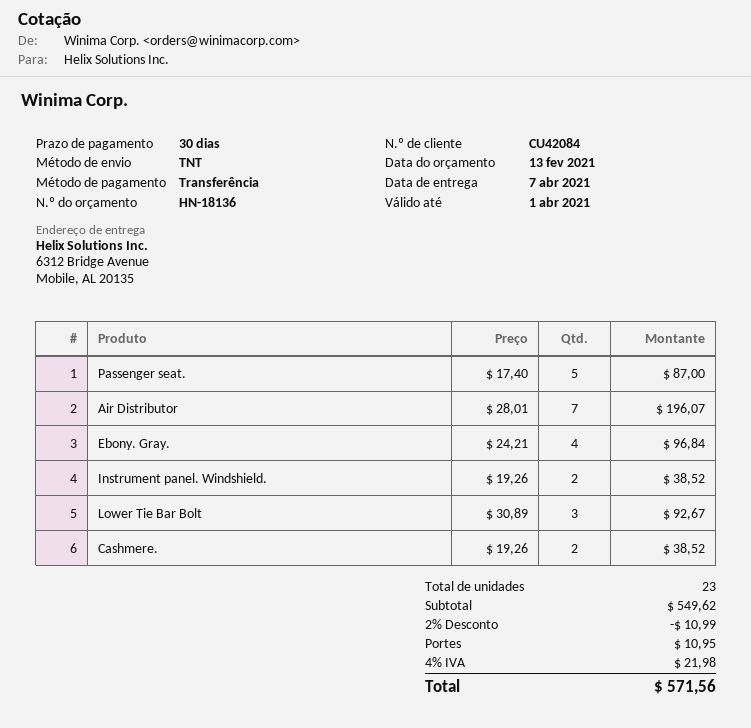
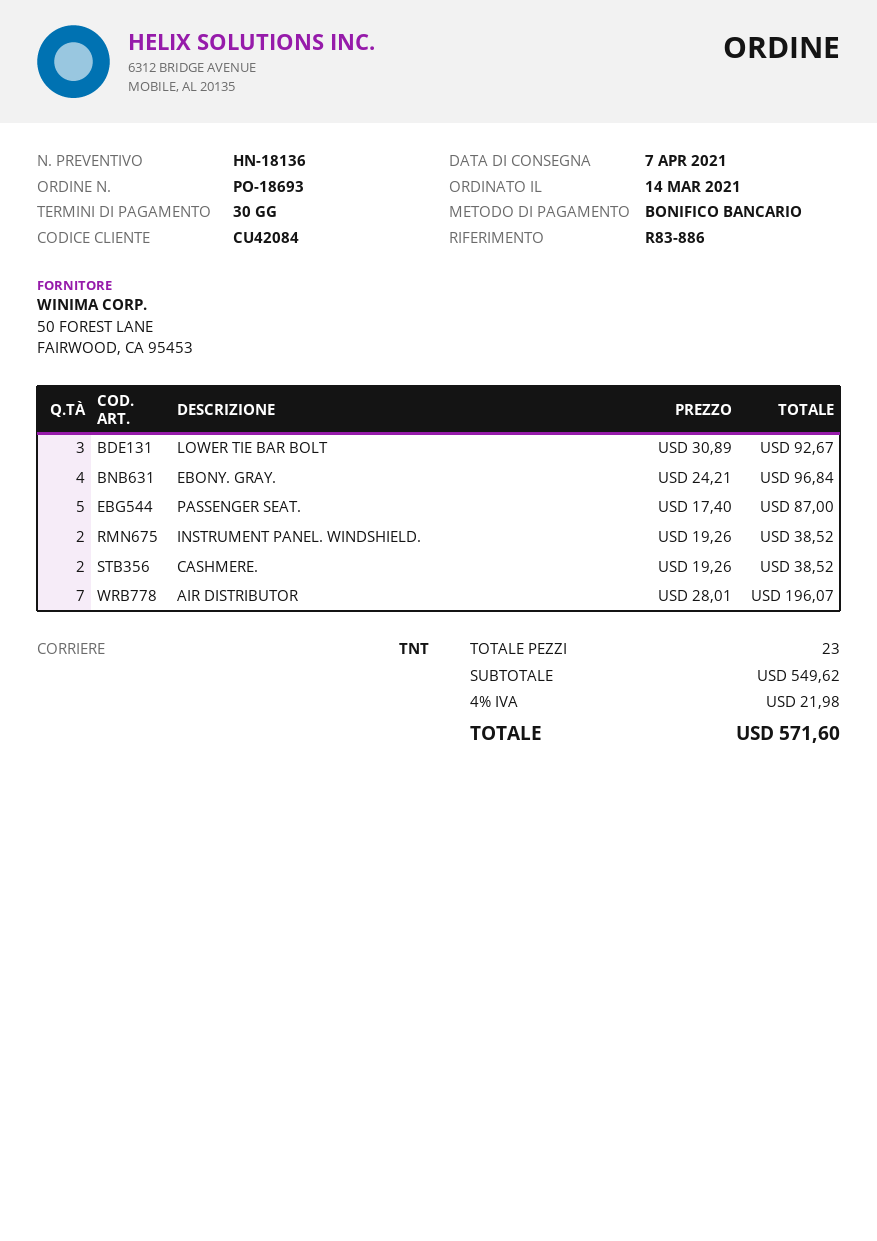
discount: 2% = 10.99 -> none
shipping: 10.95 -> none
total: 571.56 -> 571.60

